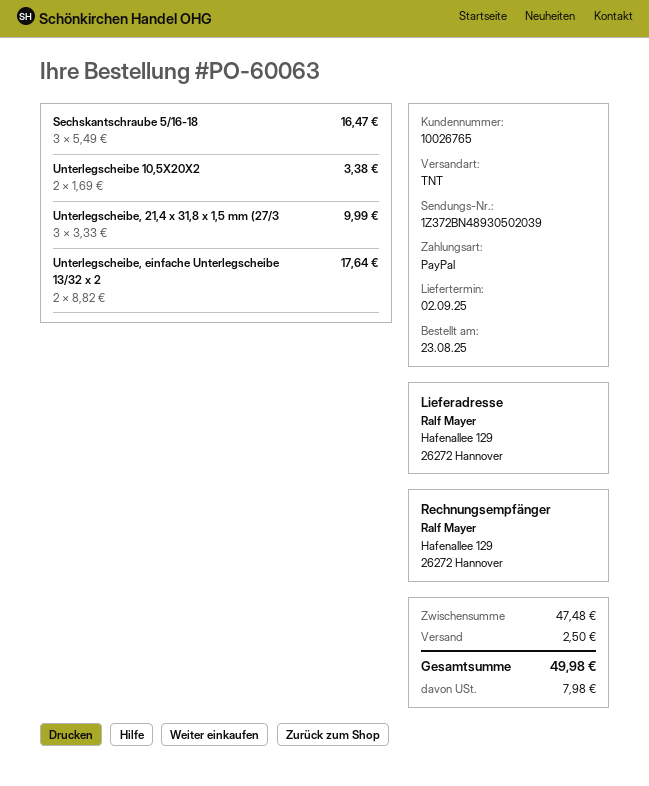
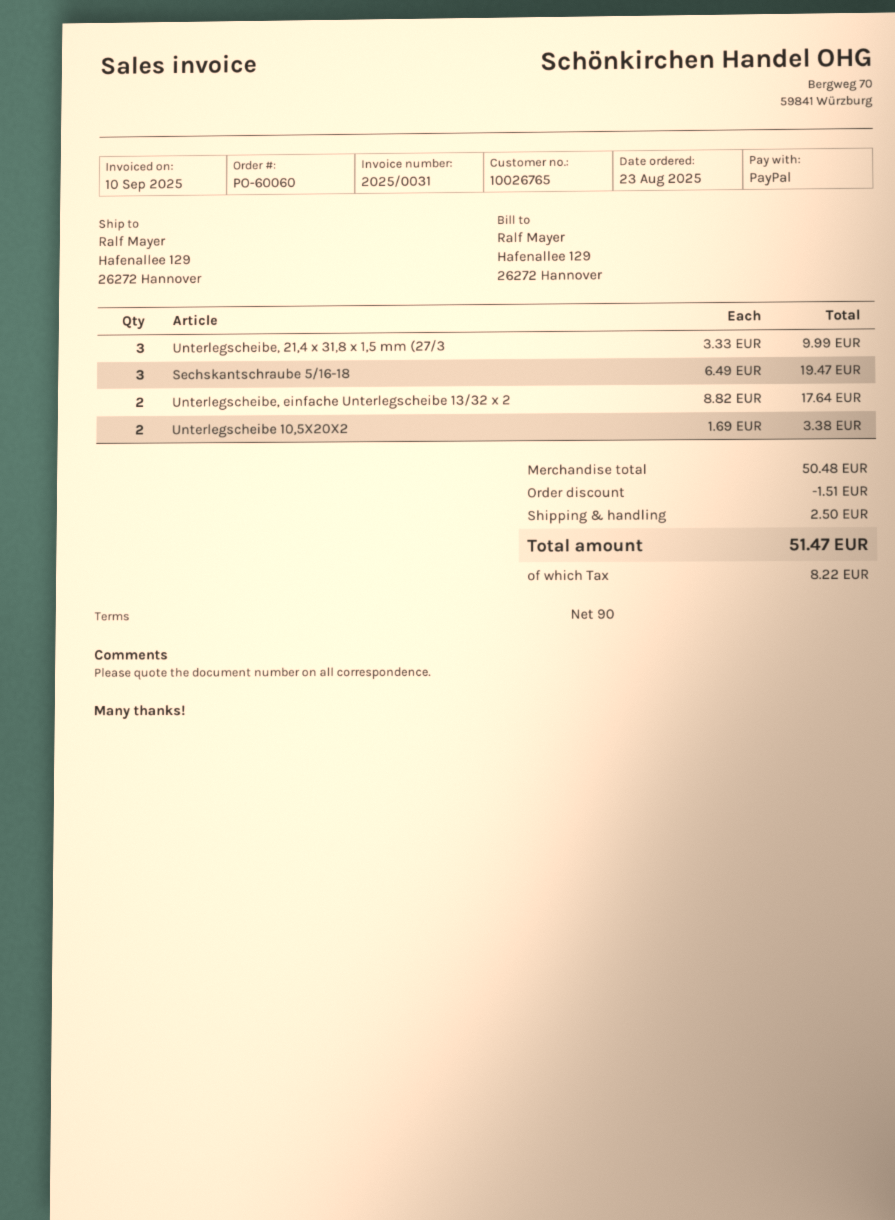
order number: PO-60063 -> PO-60060
Sechskantschraube 5/16-18: 3 x 5.49 = 16.47 -> 3 x 6.49 = 19.47
subtotal: 47.48 -> 50.48
discount: none -> 1.51
tax: 7.98 -> 8.22
total: 49.98 -> 51.47

